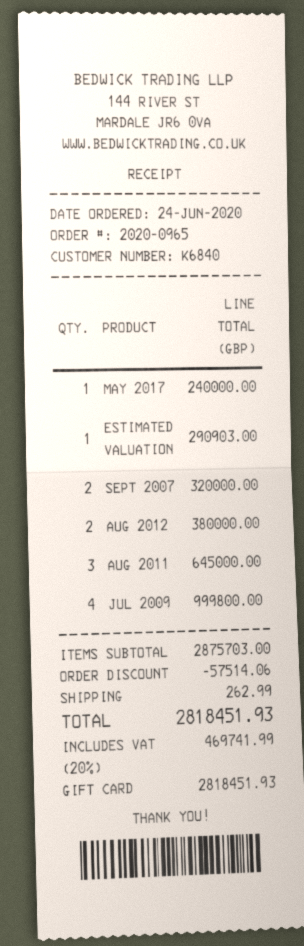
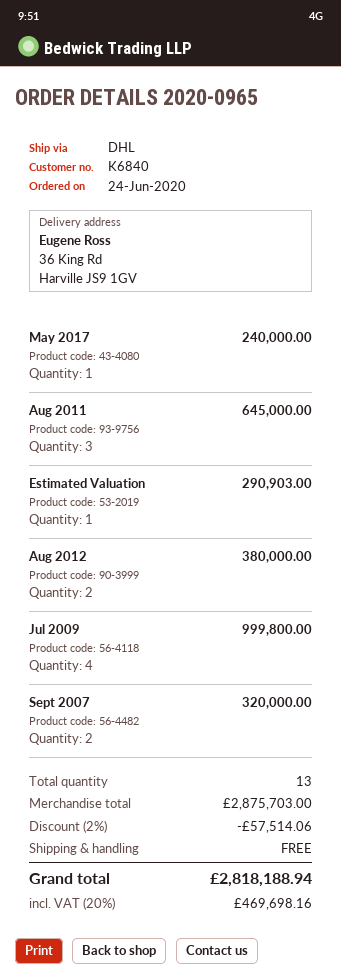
shipping: 262.99 -> 0.00
tax: 20% = 469741.99 -> 20% = 469698.16
total: 2818451.93 -> 2818188.94

